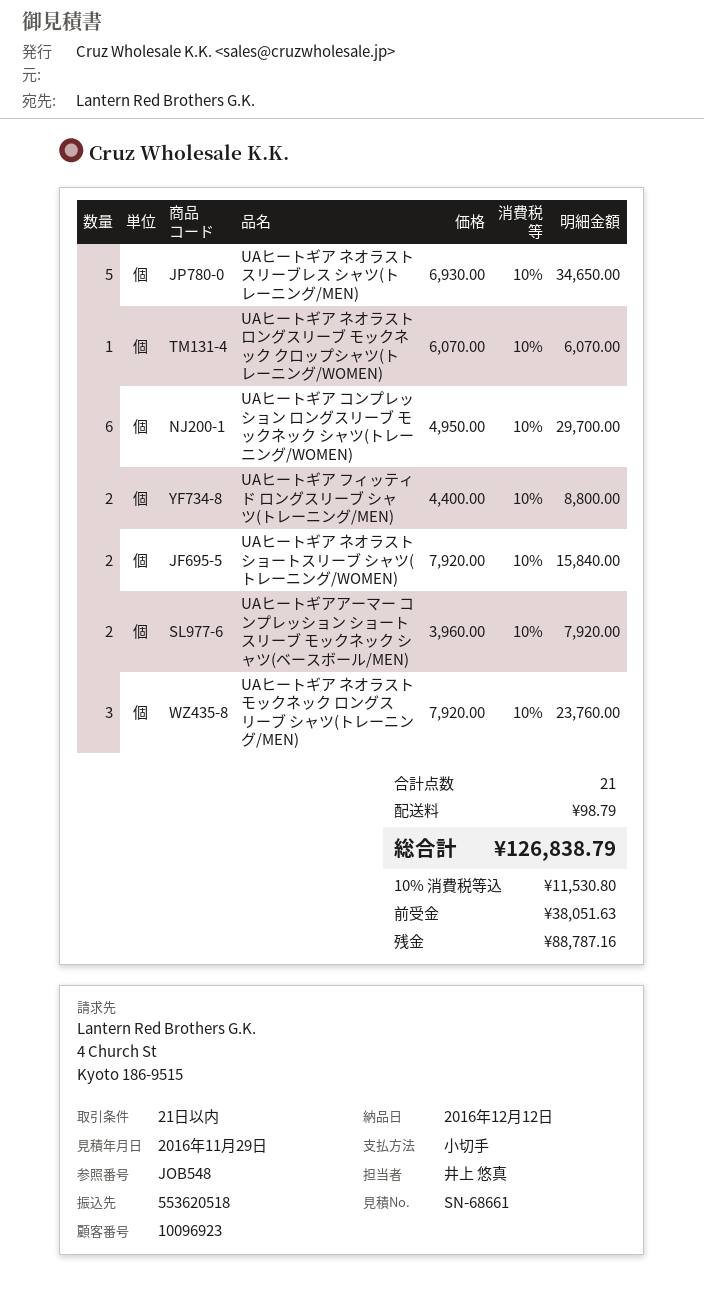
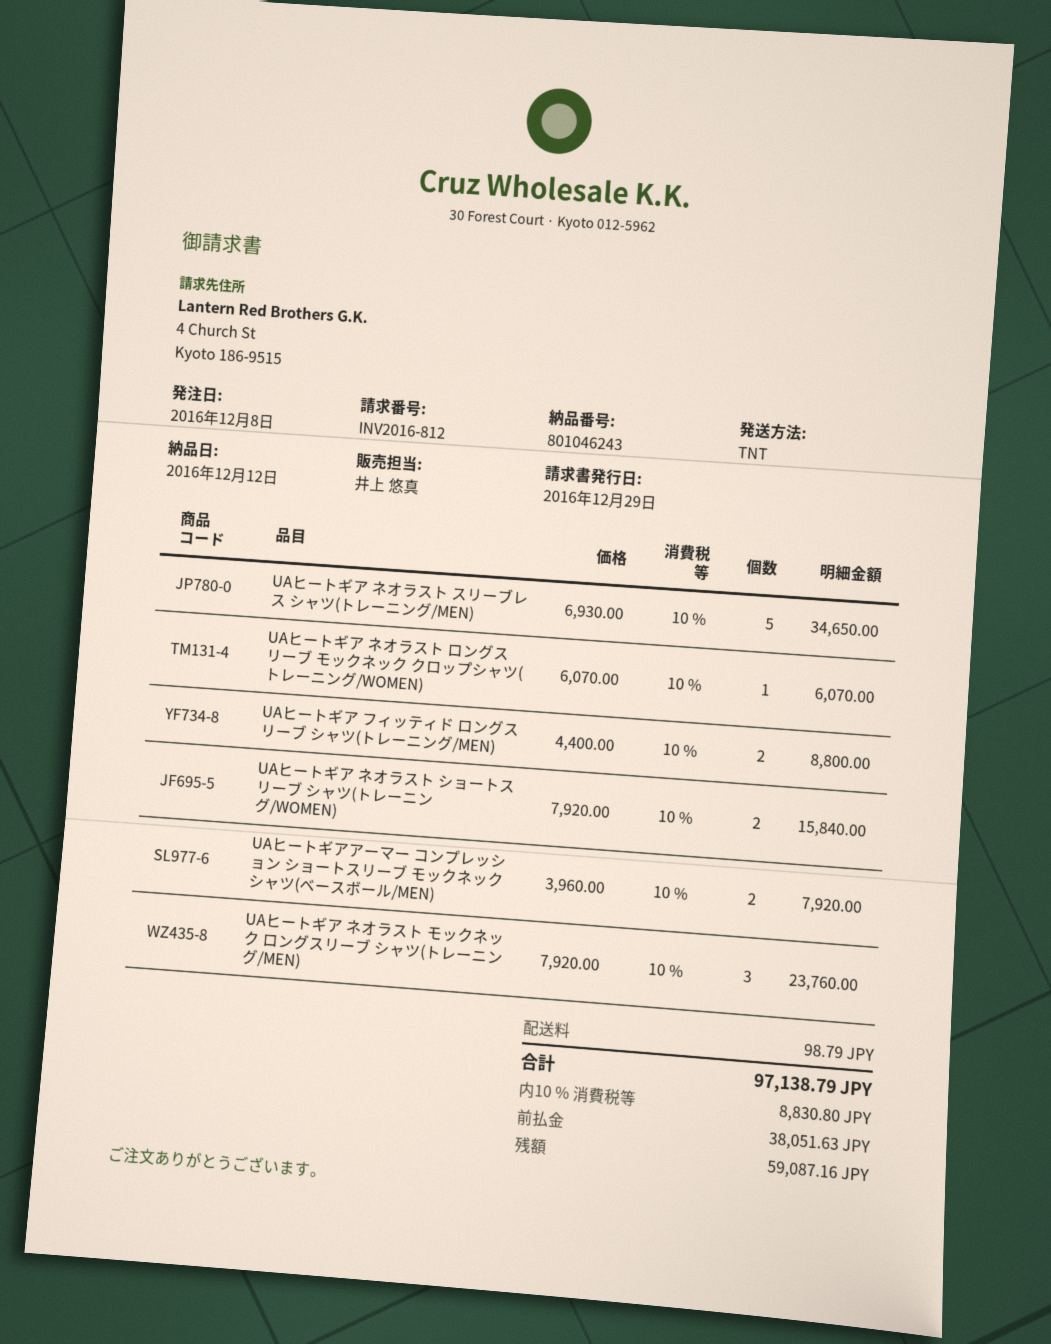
UAヒートギア コンプレッション ロングスリーブ モックネック シャツ(トレーニング/WOMEN): 6 x 4950.00 = 29700.00 -> none
tax: 10% = 11530.80 -> 10% = 8830.80
total: 126838.79 -> 97138.79
balance: 88787.16 -> 59087.16

